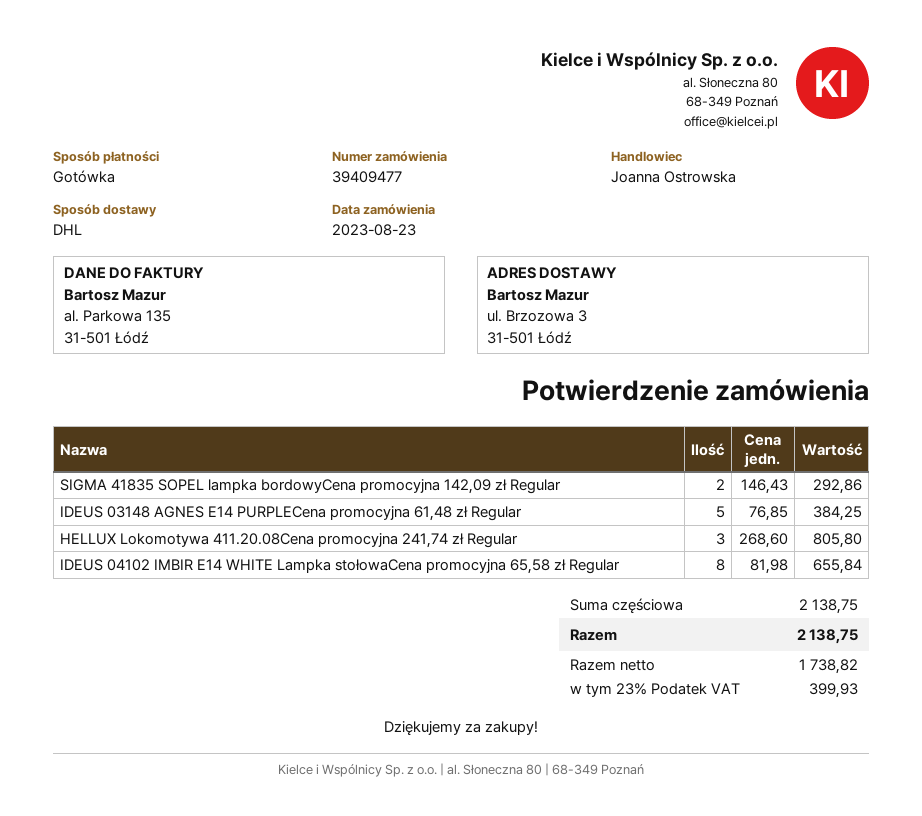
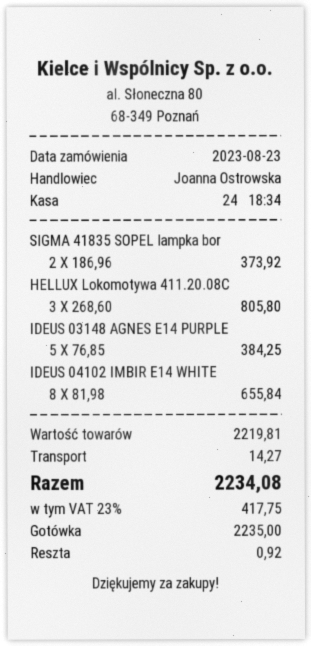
SIGMA 41835 SOPEL lampka bordowyCena promocyjna 142,09 zł Regular: 2 x 146.43 = 292.86 -> 2 x 186.96 = 373.92
subtotal: 2138.75 -> 2219.81
shipping: none -> 14.27
tax: 23% = 399.93 -> 23% = 417.75
total: 2138.75 -> 2234.08

